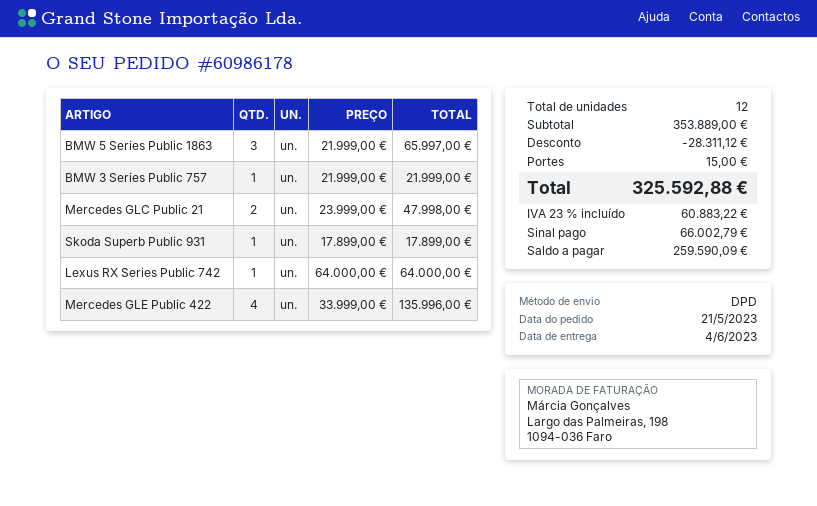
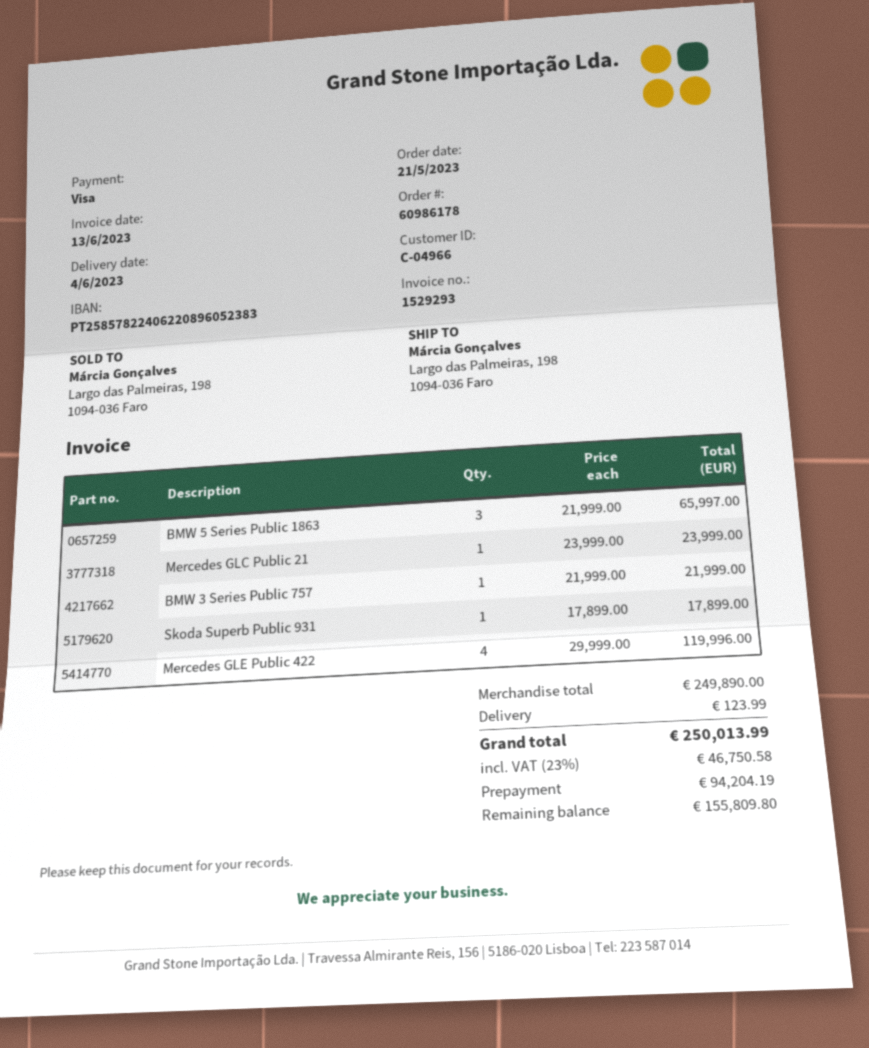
Mercedes GLC Public 21: 2 x 23999.00 = 47998.00 -> 1 x 23999.00 = 23999.00
Lexus RX Series Public 742: 1 x 64000.00 = 64000.00 -> none
Mercedes GLE Public 422: 4 x 33999.00 = 135996.00 -> 4 x 29999.00 = 119996.00
subtotal: 353889.00 -> 249890.00
discount: 28311.12 -> none
shipping: 15.00 -> 123.99
tax: 23% = 60883.22 -> 23% = 46750.58
total: 325592.88 -> 250013.99
deposit: 66002.79 -> 94204.19
balance: 259590.09 -> 155809.80

